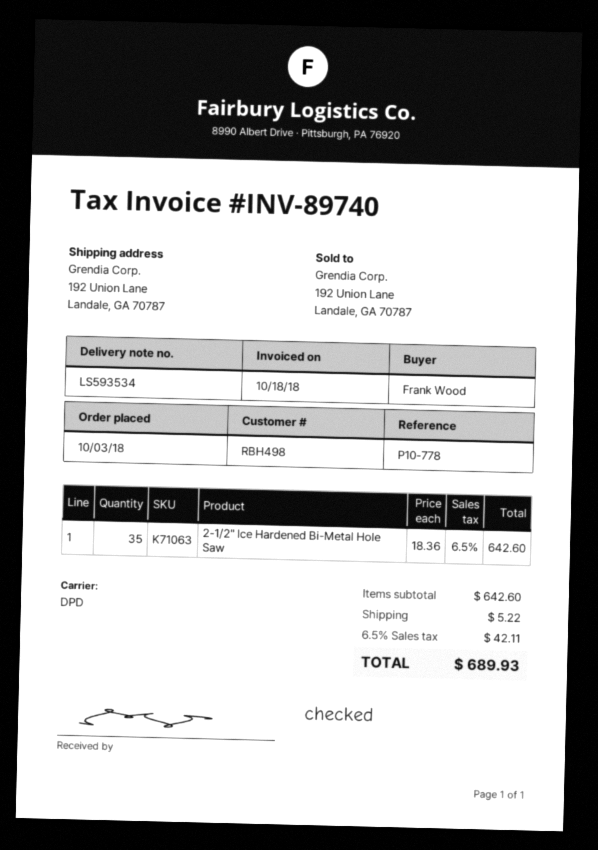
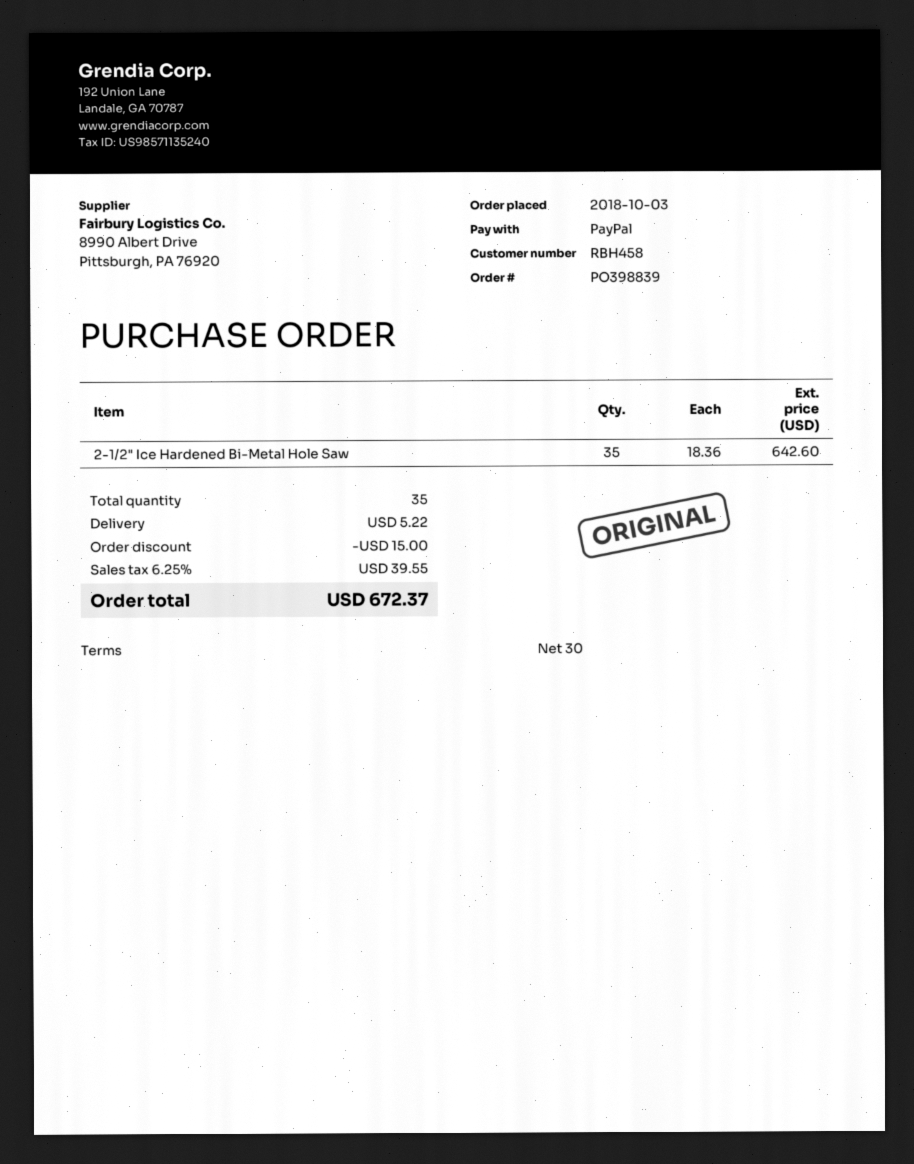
customer number: RBH498 -> RBH458
discount: none -> 15.00
tax: 6.5% = 42.11 -> 6.25% = 39.55
total: 689.93 -> 672.37

